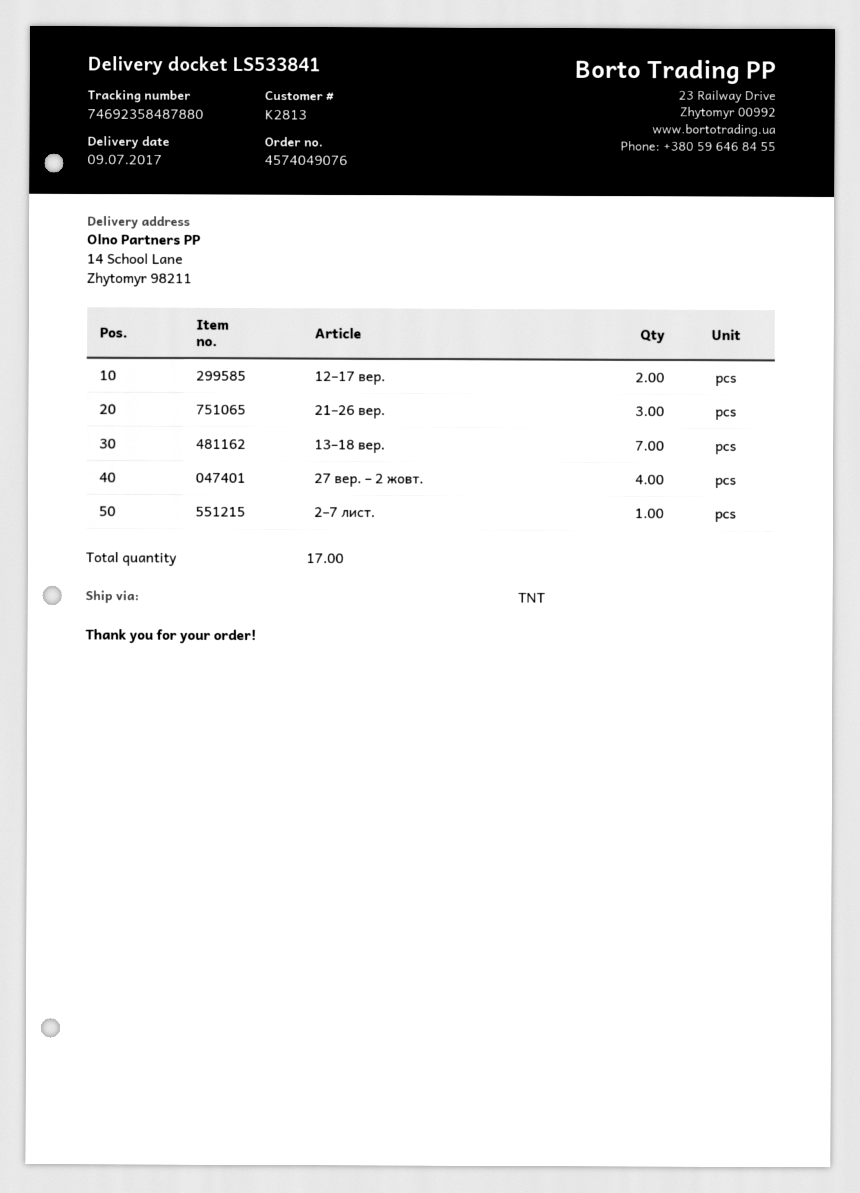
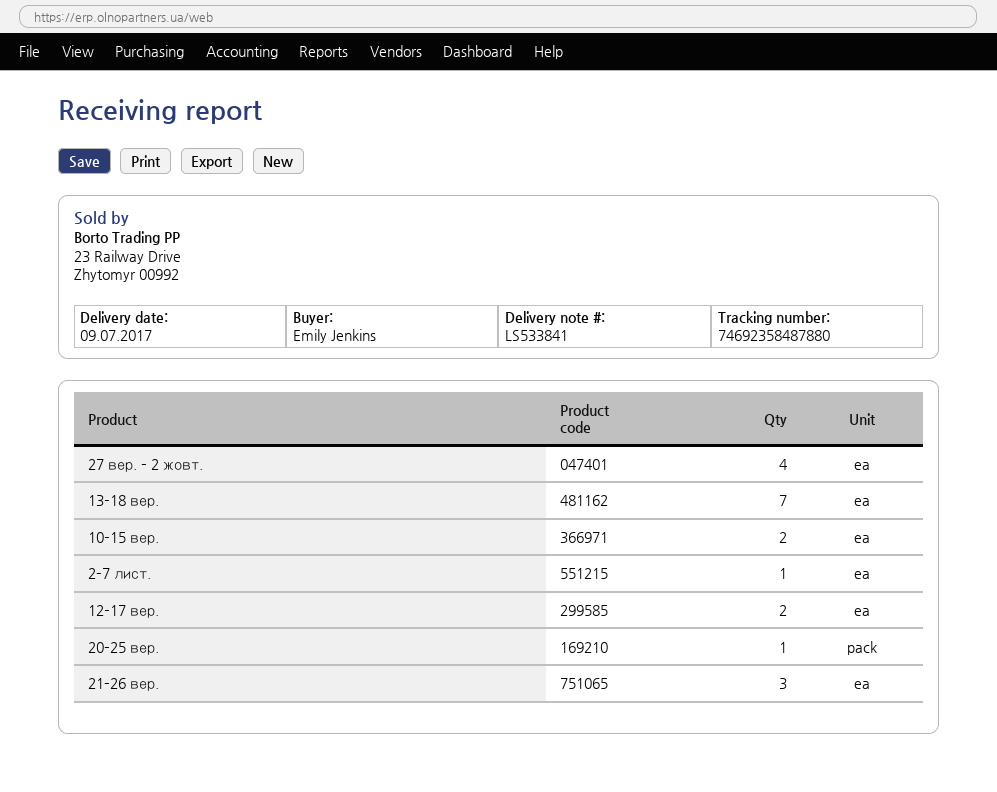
10–15 вер.: none -> 2
20–25 вер.: none -> 1

